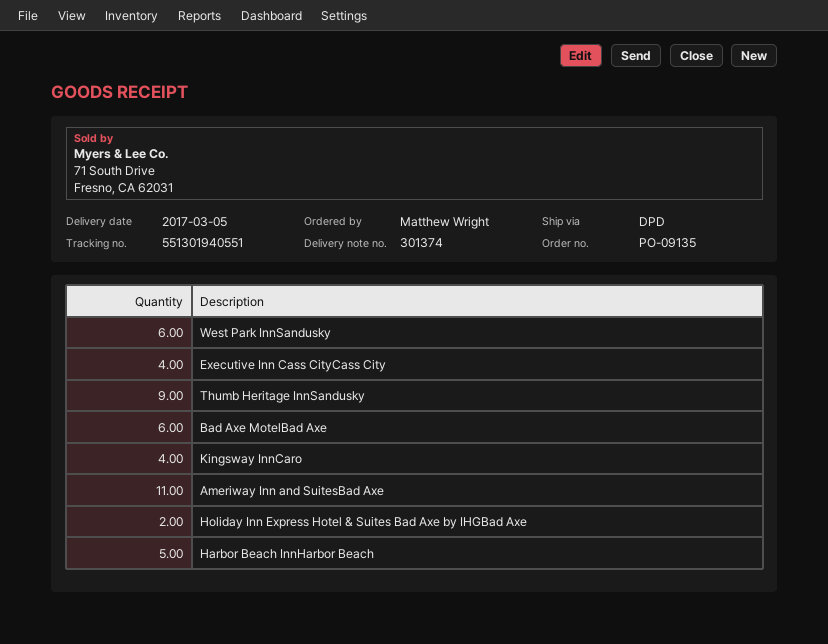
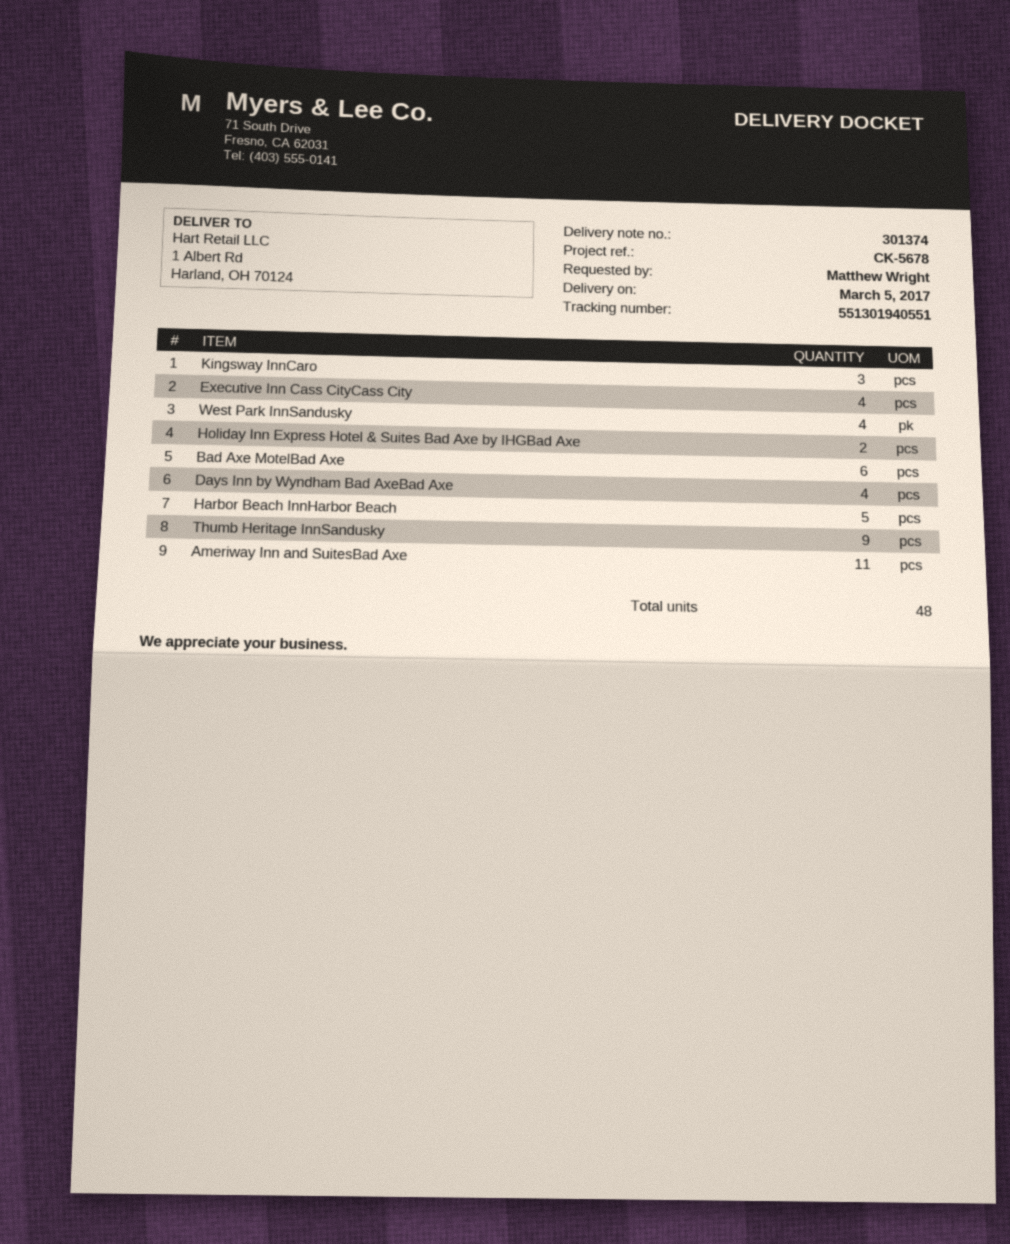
West Park InnSandusky: 6 -> 4
Kingsway InnCaro: 4 -> 3
Days Inn by Wyndham Bad AxeBad Axe: none -> 4

